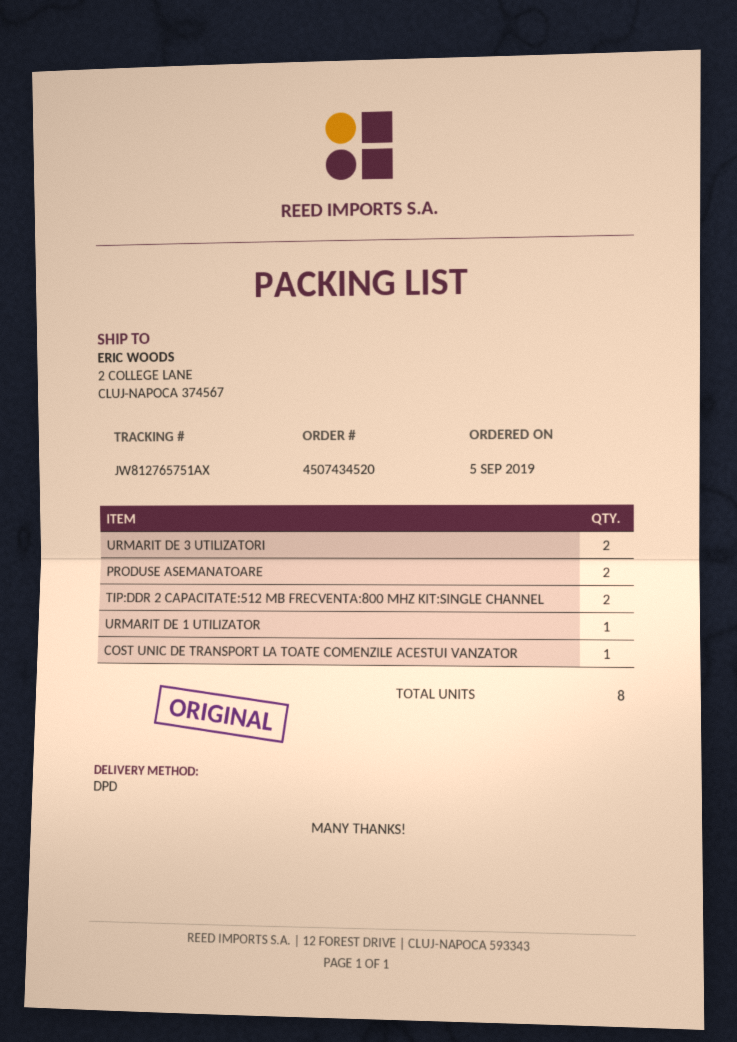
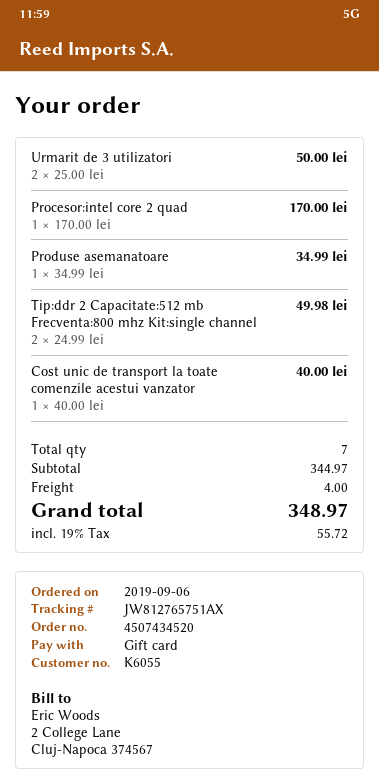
order date: 2019-09-05 -> 2019-09-06
PRODUSE ASEMANATOARE: 2 -> 1
URMARIT DE 1 UTILIZATOR: 1 -> none
Procesor:intel core 2 quad: none -> 1
total quantity: 8 -> 7

